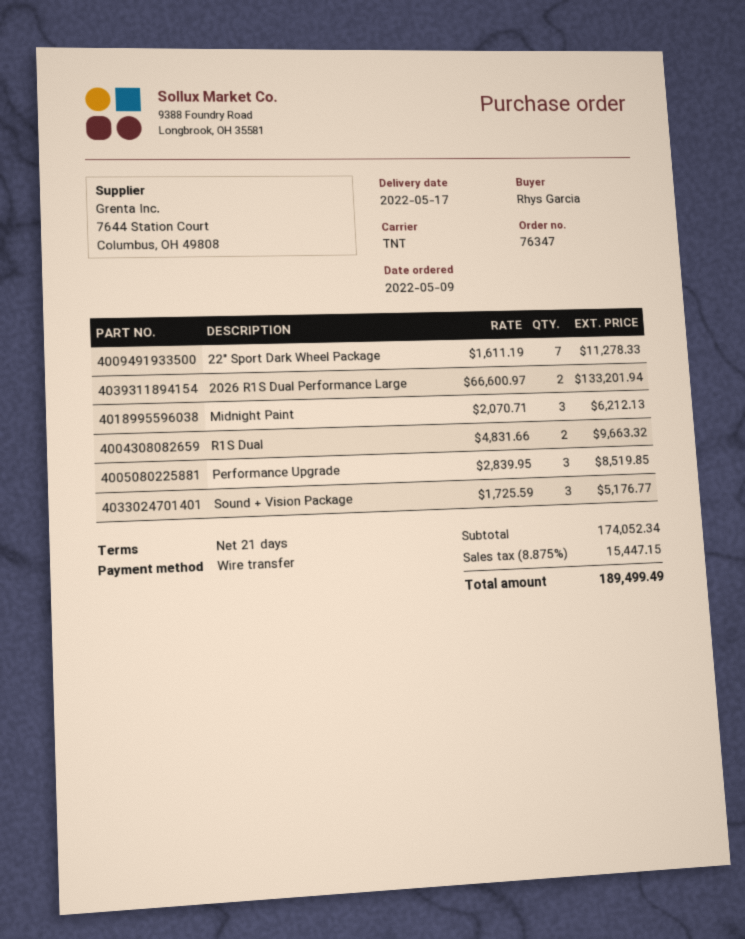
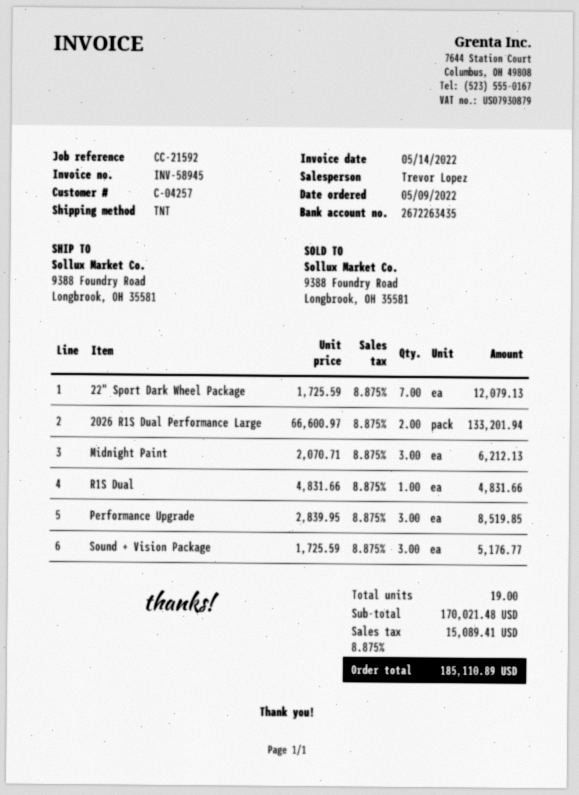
22" Sport Dark Wheel Package: 7 x 1611.19 = 11278.33 -> 7 x 1725.59 = 12079.13
R1S Dual: 2 x 4831.66 = 9663.32 -> 1 x 4831.66 = 4831.66
subtotal: 174052.34 -> 170021.48
tax: 8.875% = 15447.15 -> 8.875% = 15089.41
total: 189499.49 -> 185110.89

